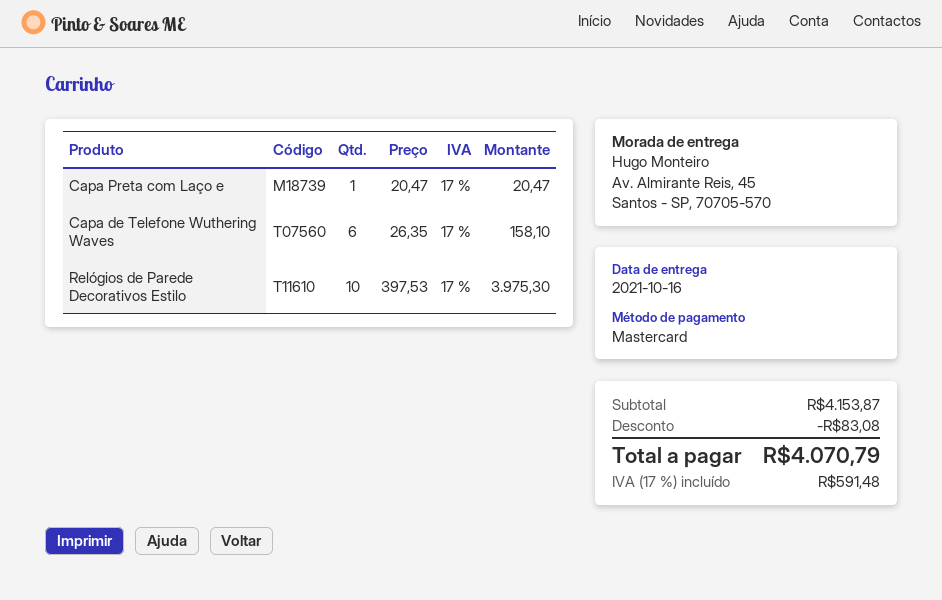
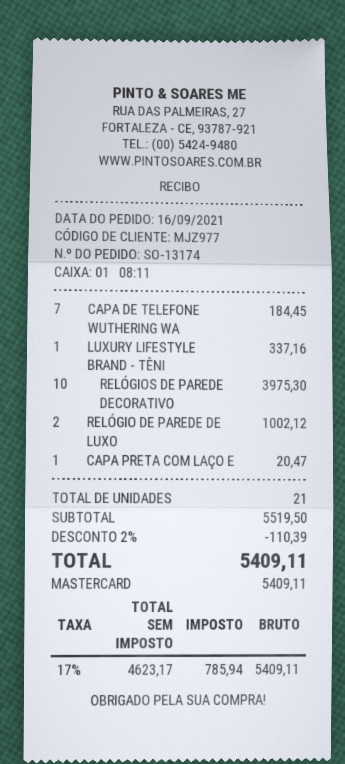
Capa de Telefone Wuthering Waves: 6 for 158.10 -> 7 for 184.45
LUXURY LIFESTYLE BRAND - TÊNI: none -> 1 for 337.16
RELÓGIO DE PAREDE DE LUXO: none -> 2 for 1002.12
subtotal: 4153.87 -> 5519.50
discount: 83.08 -> 110.39
tax: 17% = 591.48 -> 17% = 785.94
total: 4070.79 -> 5409.11

